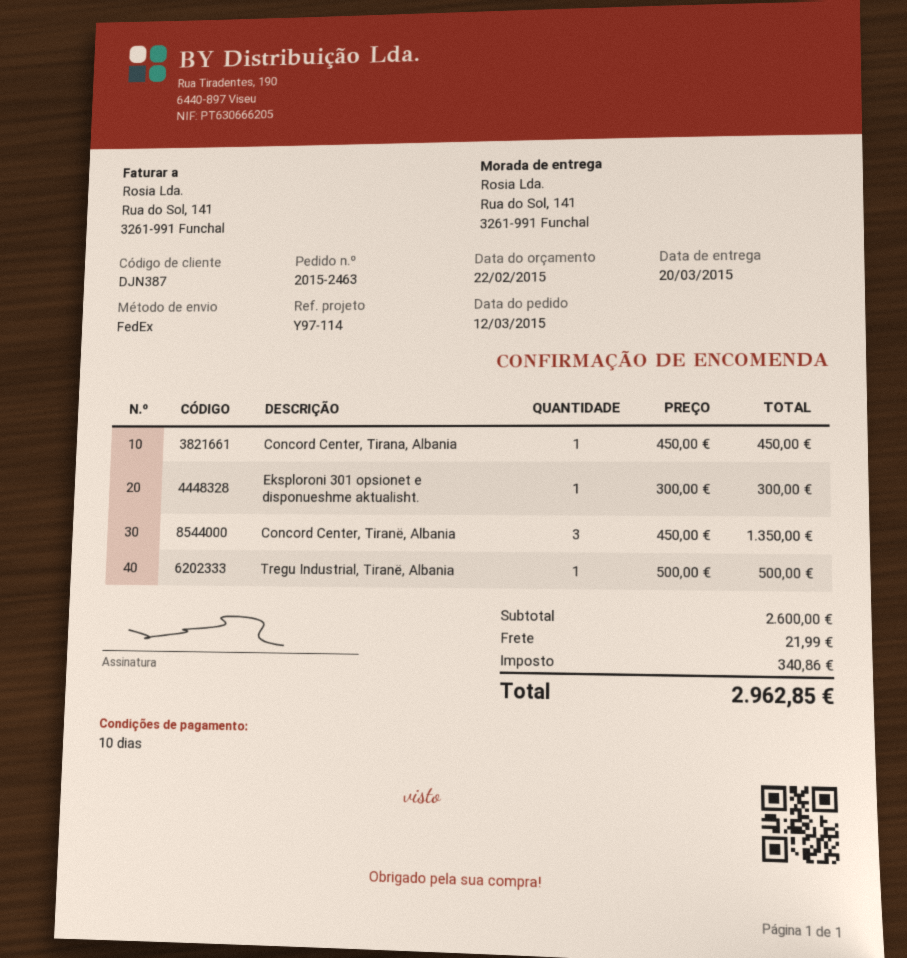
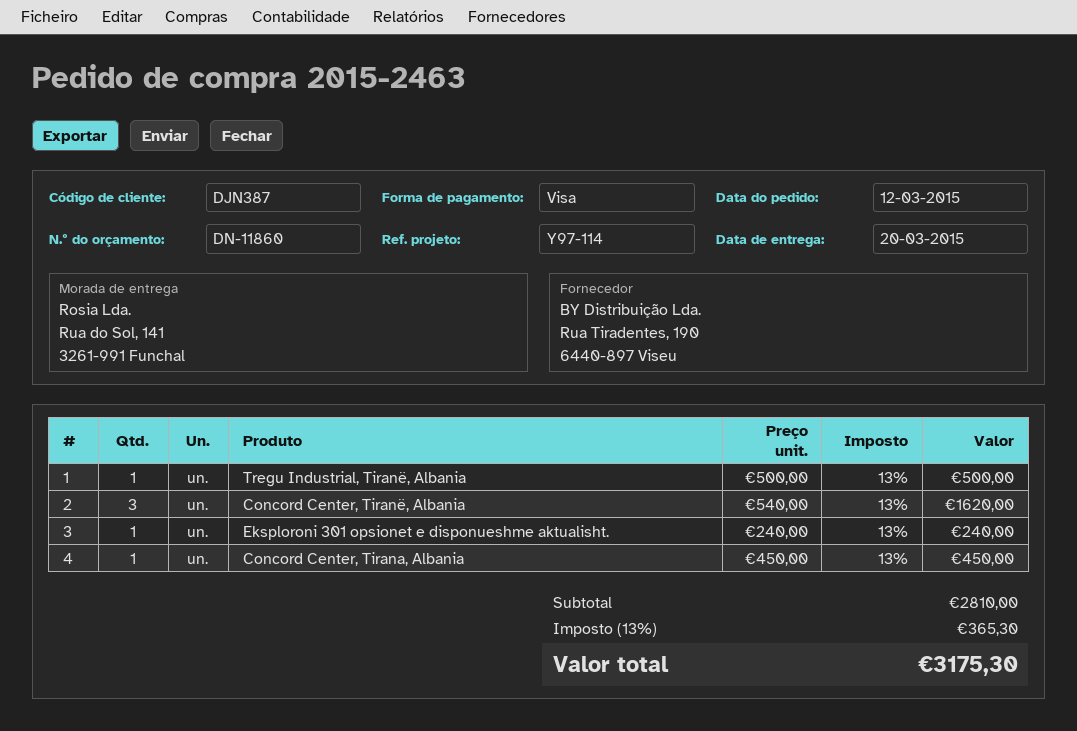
Eksploroni 301 opsionet e disponueshme aktualisht.: 1 x 300.00 = 300.00 -> 1 x 240.00 = 240.00
Concord Center, Tiranë, Albania: 3 x 450.00 = 1350.00 -> 3 x 540.00 = 1620.00
subtotal: 2600.00 -> 2810.00
shipping: 21.99 -> none
tax: 340.86 -> 365.30
total: 2962.85 -> 3175.30

